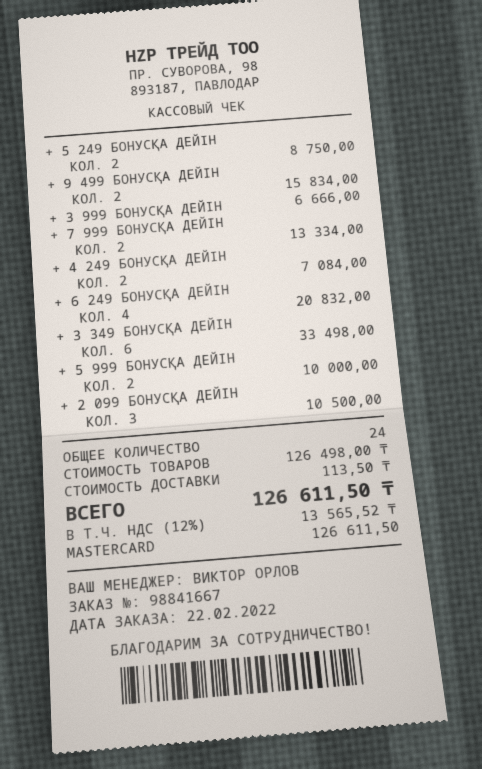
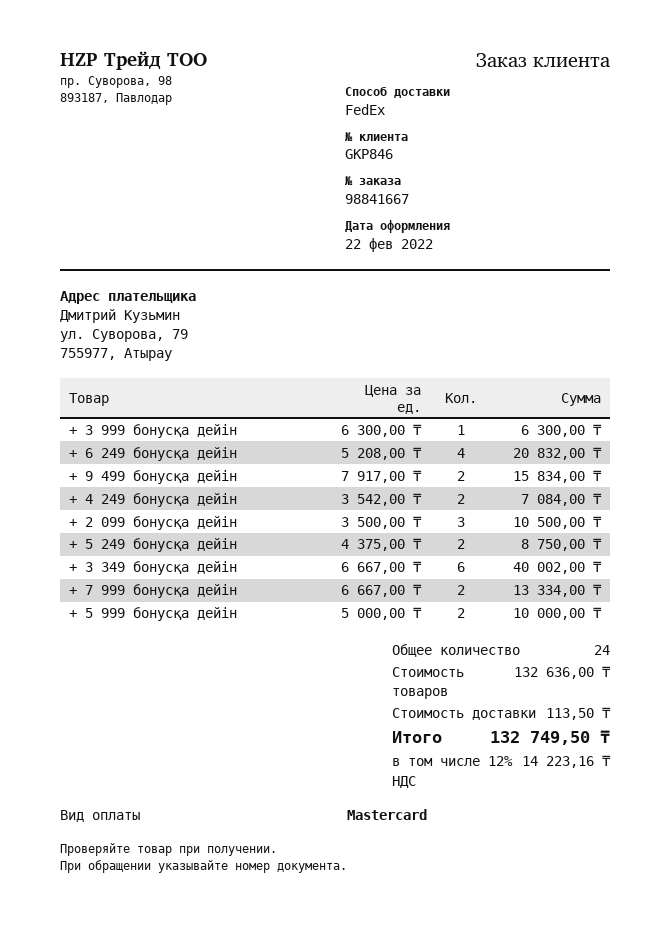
+ 3 999 БОНУСҚА ДЕЙІН: 1 for 6666.00 -> 1 for 6300.00
+ 3 349 БОНУСҚА ДЕЙІН: 6 for 33498.00 -> 6 for 40002.00
subtotal: 126498.00 -> 132636.00
tax: 12% = 13565.52 -> 12% = 14223.16
total: 126611.50 -> 132749.50

